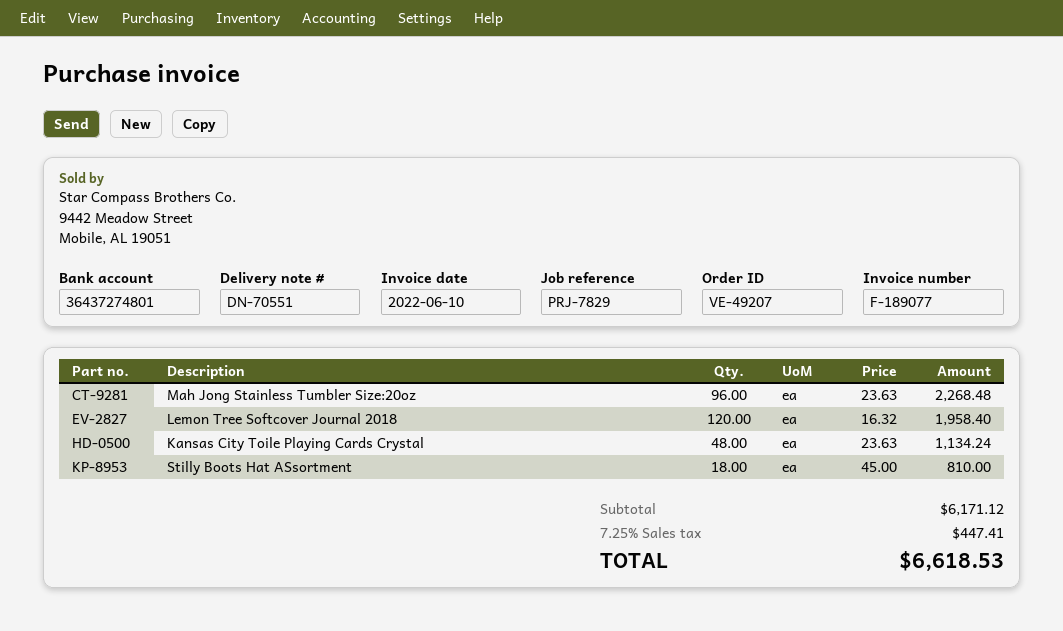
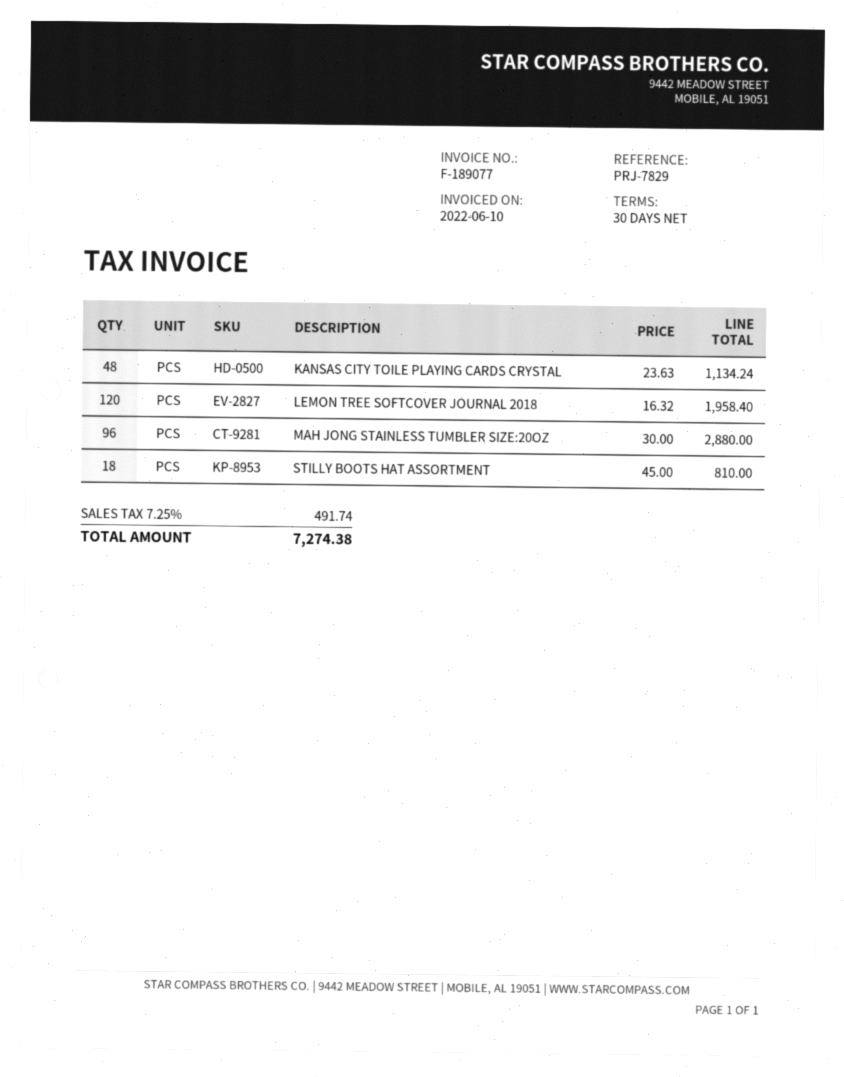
Mah Jong Stainless Tumbler Size:20oz: 96 x 23.63 = 2268.48 -> 96 x 30.00 = 2880.00
tax: 7.25% = 447.41 -> 7.25% = 491.74
total: 6618.53 -> 7274.38

